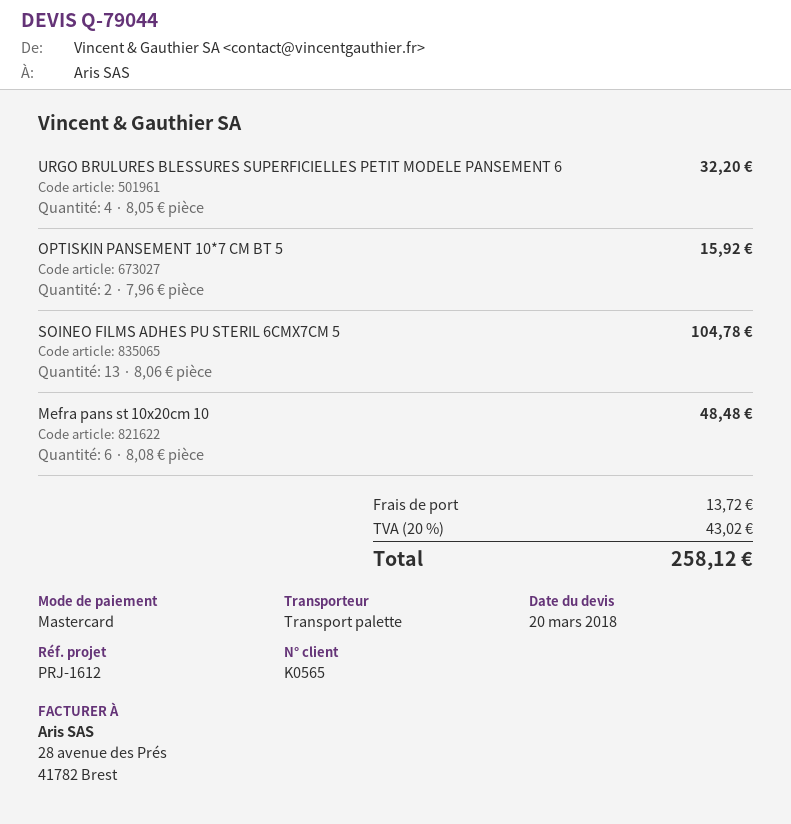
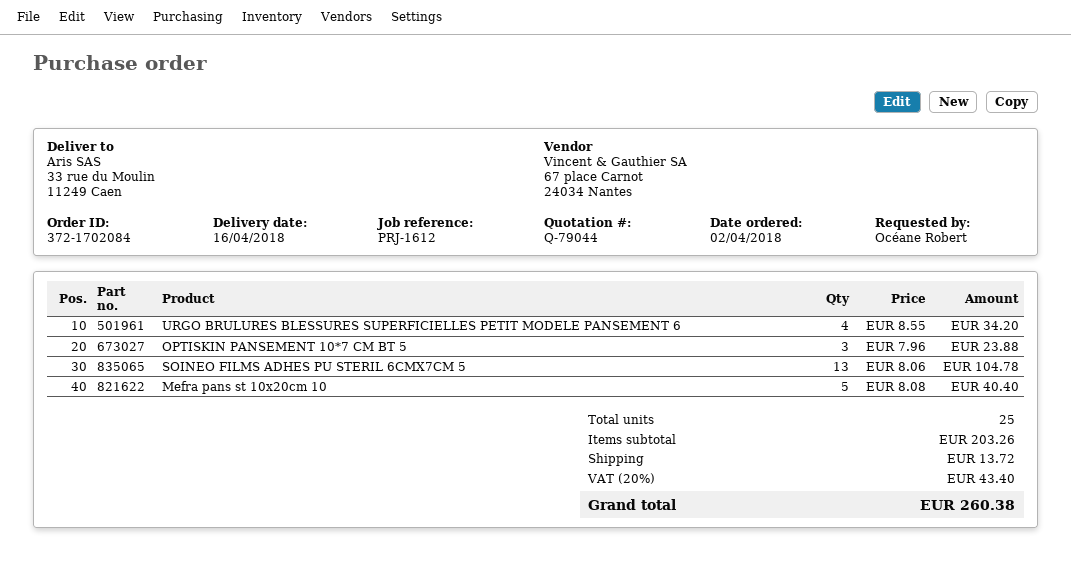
URGO BRULURES BLESSURES SUPERFICIELLES PETIT MODELE PANSEMENT 6: 4 x 8.05 = 32.20 -> 4 x 8.55 = 34.20
OPTISKIN PANSEMENT 10*7 CM BT 5: 2 x 7.96 = 15.92 -> 3 x 7.96 = 23.88
Mefra pans st 10x20cm 10: 6 x 8.08 = 48.48 -> 5 x 8.08 = 40.40
tax: 20% = 43.02 -> 20% = 43.40
total: 258.12 -> 260.38

